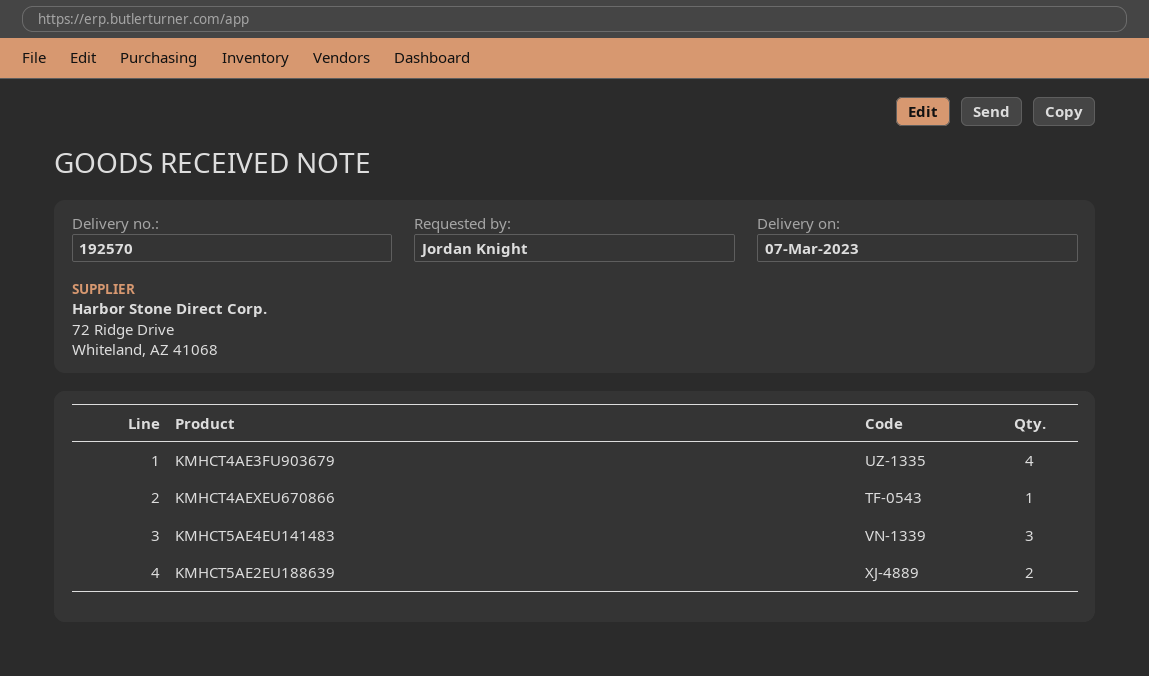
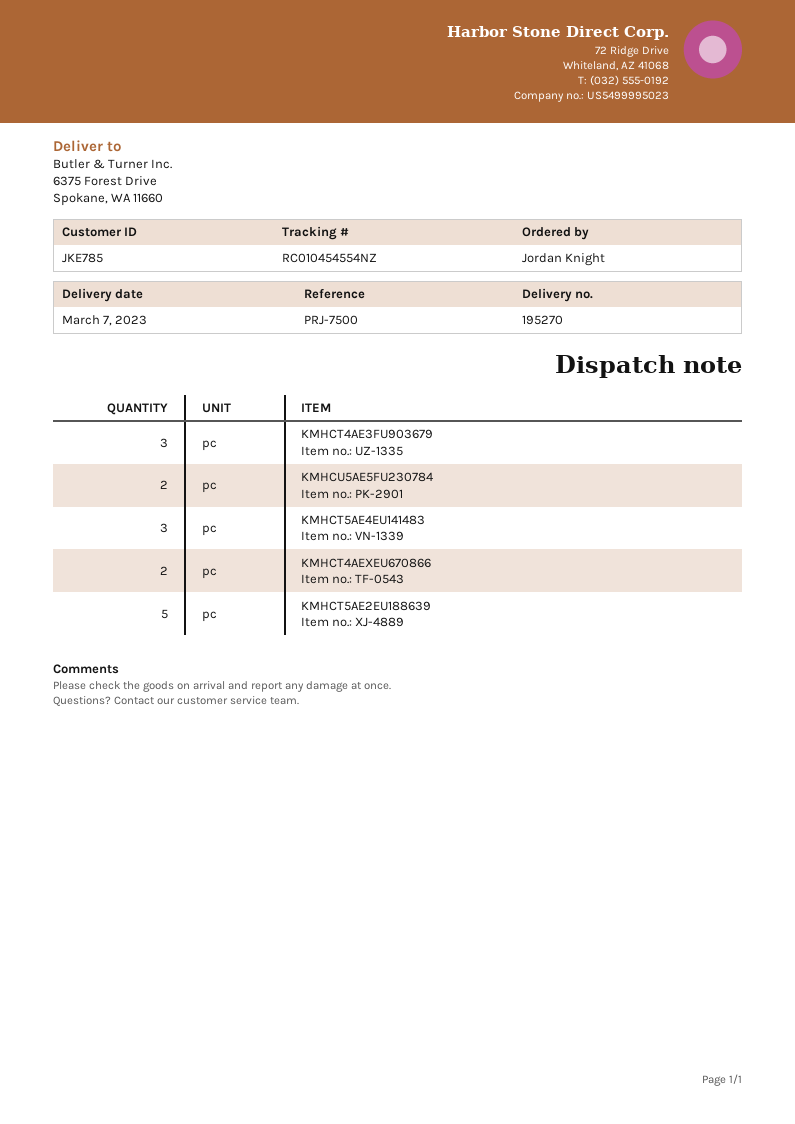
delivery note number: 192570 -> 195270
KMHCT4AE3FU903679: 4 -> 3
KMHCT4AEXEU670866: 1 -> 2
KMHCT5AE2EU188639: 2 -> 5
KMHCU5AE5FU230784: none -> 2

